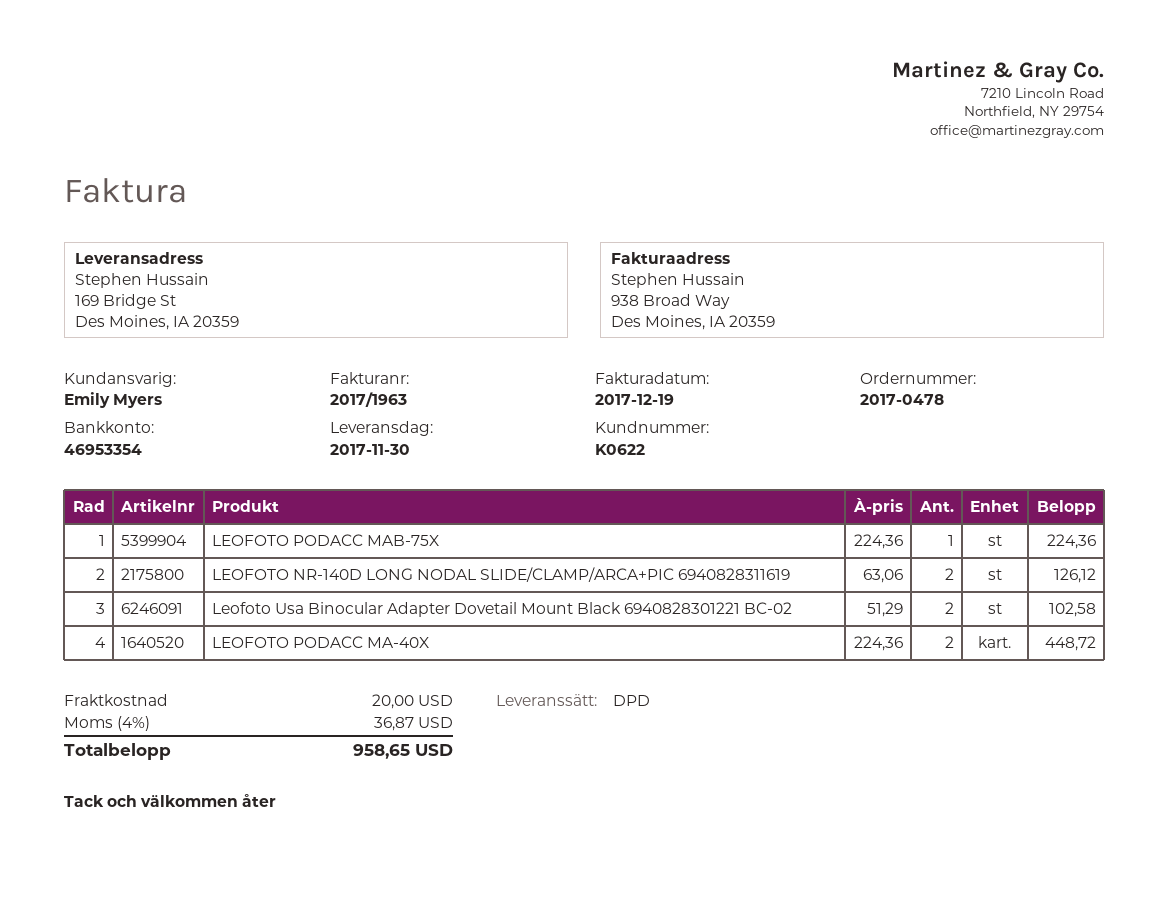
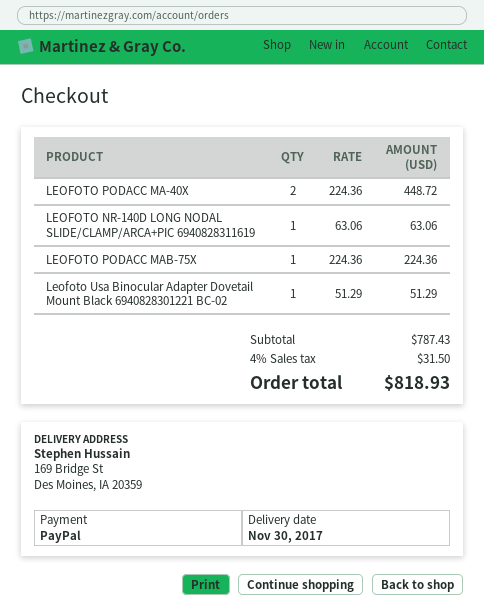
LEOFOTO NR-140D LONG NODAL SLIDE/CLAMP/ARCA+PIC 6940828311619: 2 x 63.06 = 126.12 -> 1 x 63.06 = 63.06
Leofoto Usa Binocular Adapter Dovetail Mount Black 6940828301221 BC-02: 2 x 51.29 = 102.58 -> 1 x 51.29 = 51.29
shipping: 20.00 -> none
tax: 4% = 36.87 -> 4% = 31.50
total: 958.65 -> 818.93

